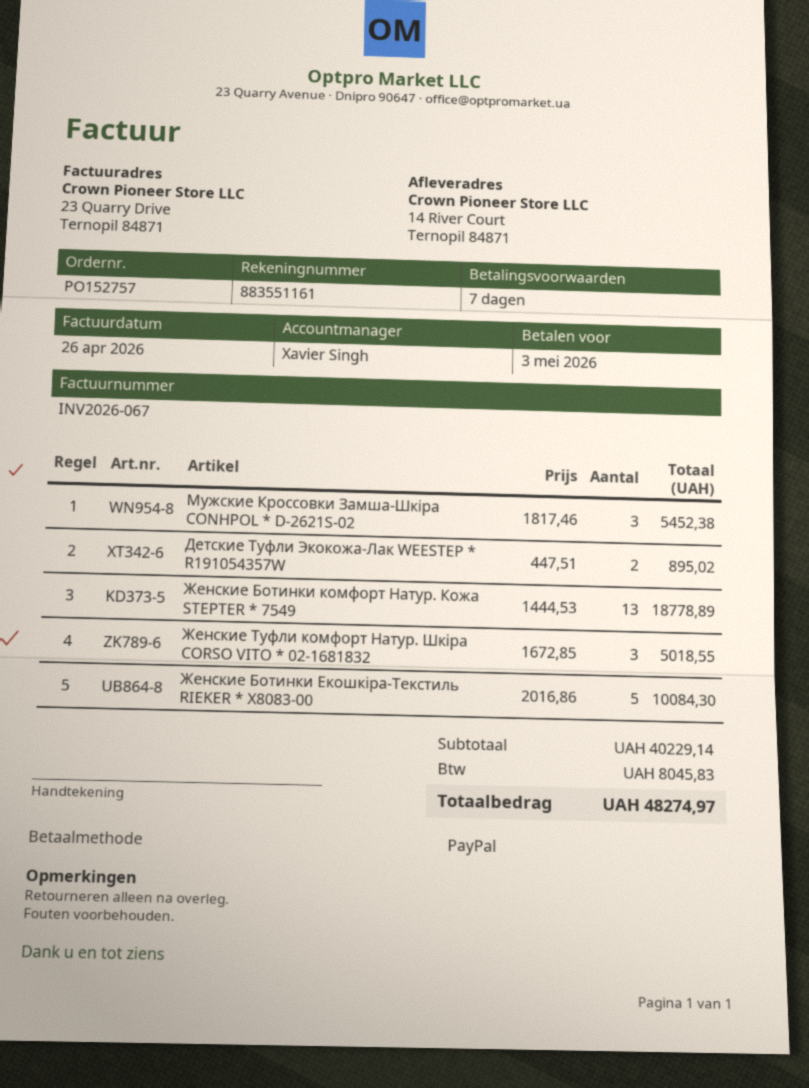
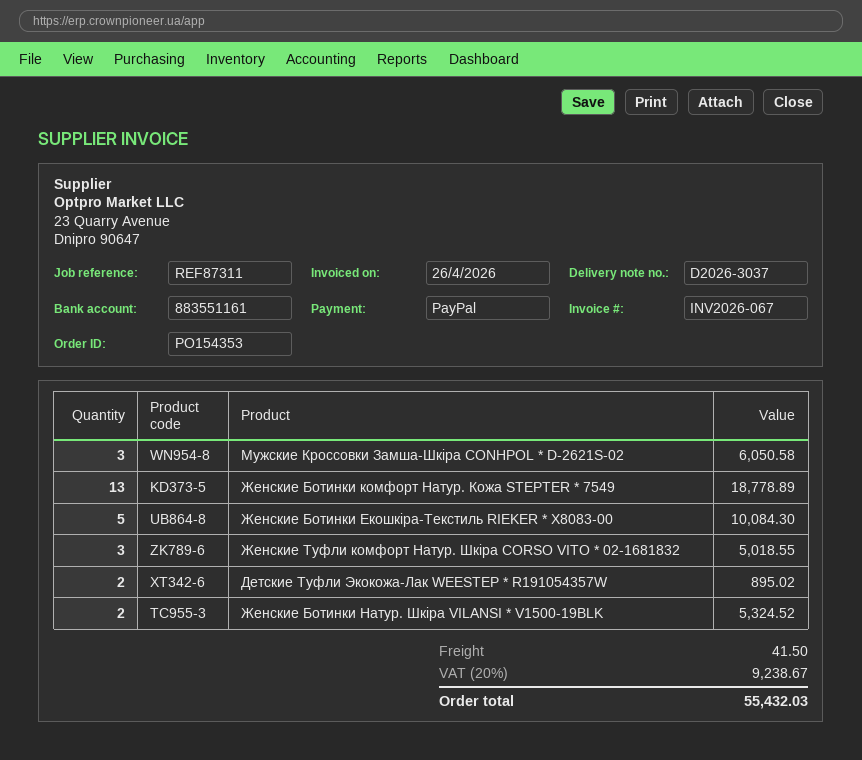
order number: PO152757 -> PO154353
Мужские Кроссовки Замша-Шкіра CONHPOL * D-2621S-02: 3 for 5452.38 -> 3 for 6050.58
Женские Ботинки Натур. Шкіра VILANSI * V1500-19BLK: none -> 2 for 5324.52
shipping: none -> 41.50
tax: 8045.83 -> 9238.67
total: 48274.97 -> 55432.03

